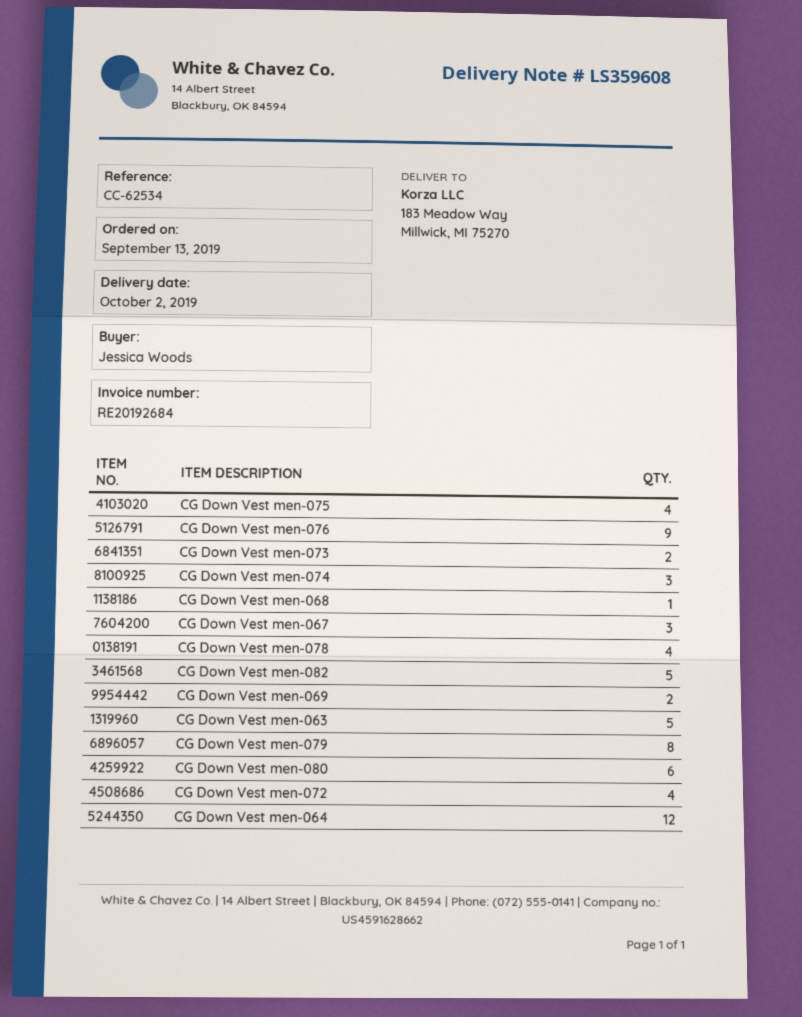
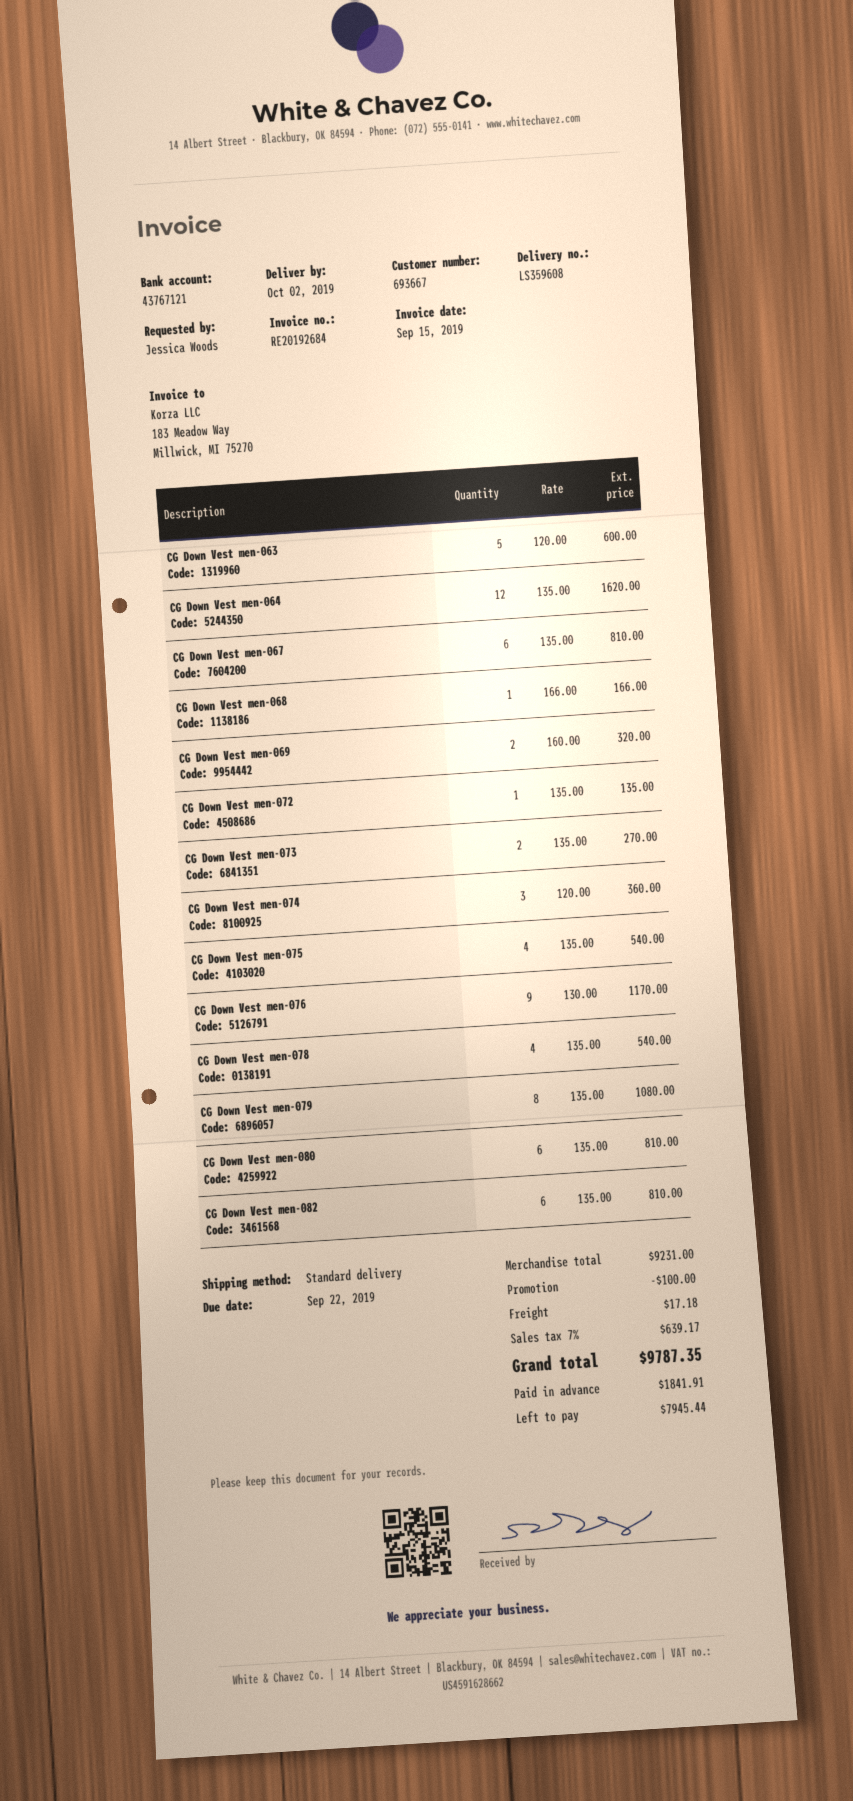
CG Down Vest men-067: 3 -> 6
CG Down Vest men-082: 5 -> 6
CG Down Vest men-072: 4 -> 1

